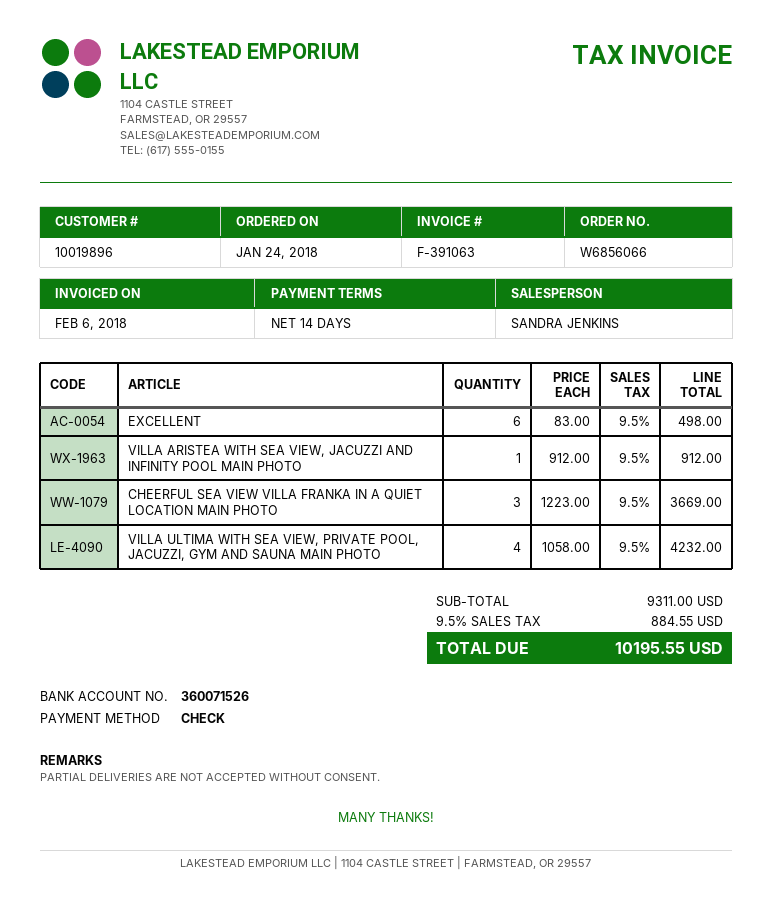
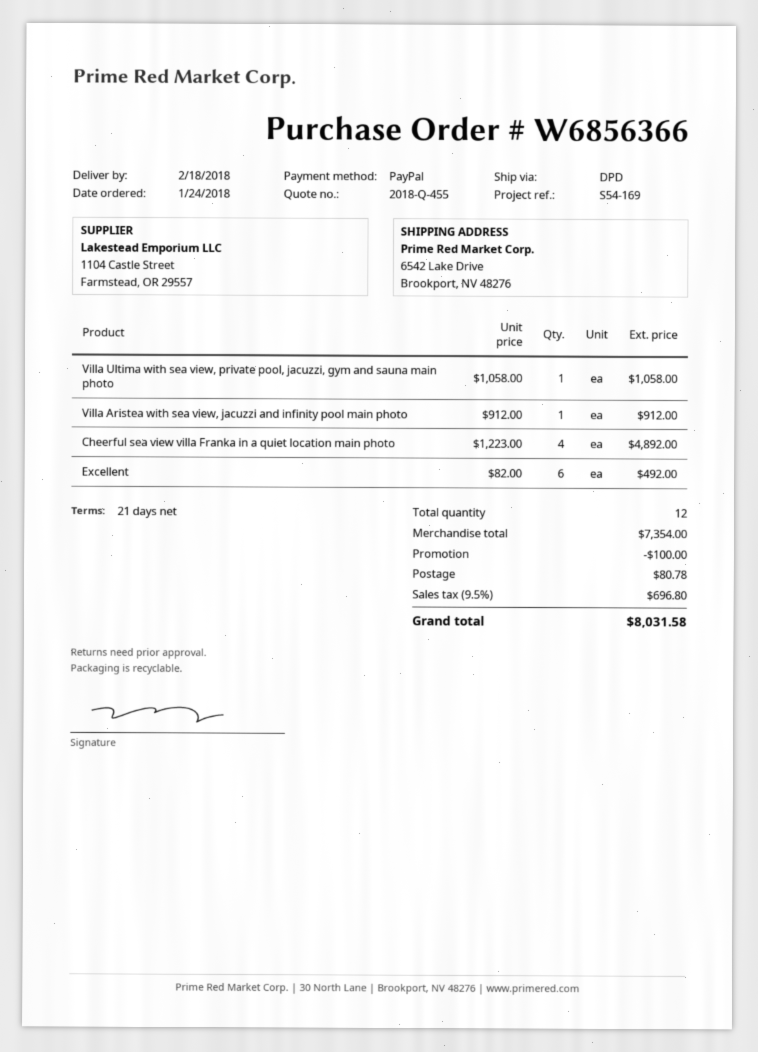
order number: W6856066 -> W6856366
payment terms: 14 days -> 21 days
payment method: cheque -> PayPal
EXCELLENT: 6 x 83.00 = 498.00 -> 6 x 82.00 = 492.00
CHEERFUL SEA VIEW VILLA FRANKA IN A QUIET LOCATION MAIN PHOTO: 3 x 1223.00 = 3669.00 -> 4 x 1223.00 = 4892.00
VILLA ULTIMA WITH SEA VIEW, PRIVATE POOL, JACUZZI, GYM AND SAUNA MAIN PHOTO: 4 x 1058.00 = 4232.00 -> 1 x 1058.00 = 1058.00
subtotal: 9311.00 -> 7354.00
discount: none -> 100.00
shipping: none -> 80.78
tax: 9.5% = 884.55 -> 9.5% = 696.80
total: 10195.55 -> 8031.58

